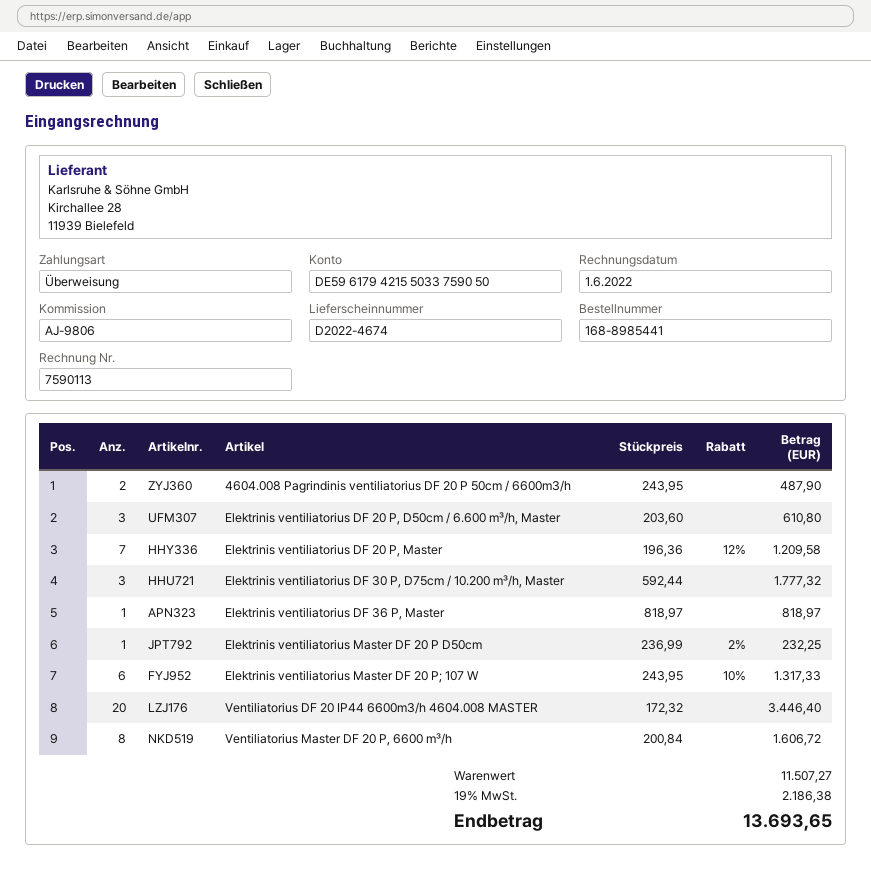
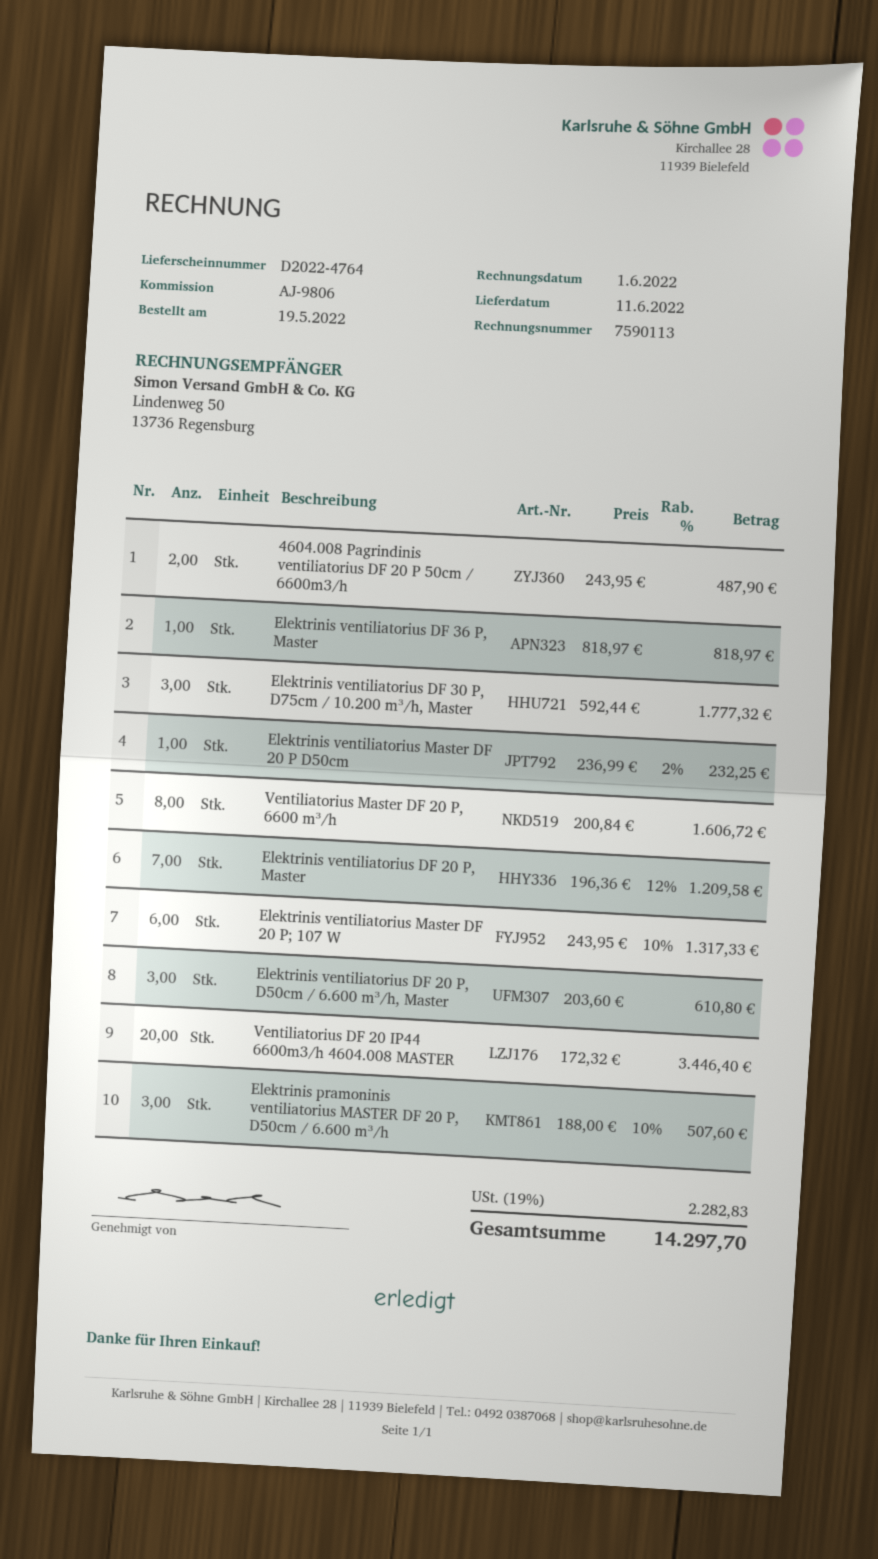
delivery note number: D2022-4674 -> D2022-4764
Elektrinis pramoninis ventiliatorius MASTER DF 20 P, D50cm / 6.600 m³/h: none -> 3 x 188.00 - 10% = 507.60
tax: 19% = 2186.38 -> 19% = 2282.83
total: 13693.65 -> 14297.70

